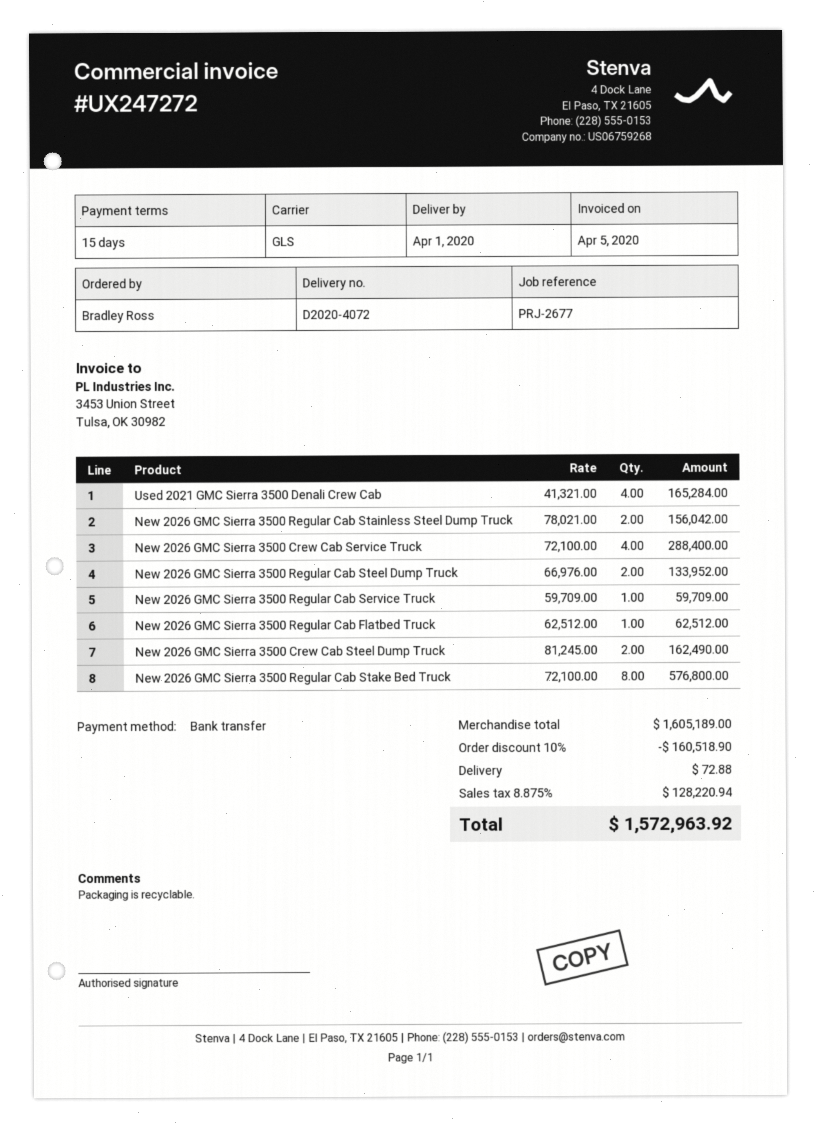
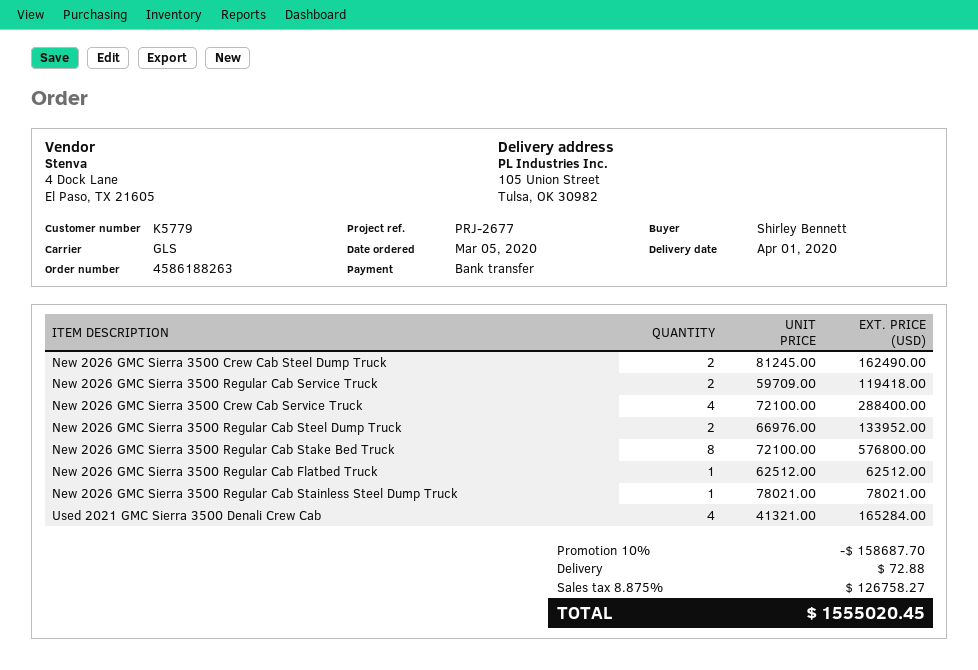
ordered by: Bradley Ross -> Shirley Bennett
New 2026 GMC Sierra 3500 Regular Cab Stainless Steel Dump Truck: 2 x 78021.00 = 156042.00 -> 1 x 78021.00 = 78021.00
New 2026 GMC Sierra 3500 Regular Cab Service Truck: 1 x 59709.00 = 59709.00 -> 2 x 59709.00 = 119418.00
discount: 10% = 160518.90 -> 10% = 158687.70
tax: 8.875% = 128220.94 -> 8.875% = 126758.27
total: 1572963.92 -> 1555020.45

